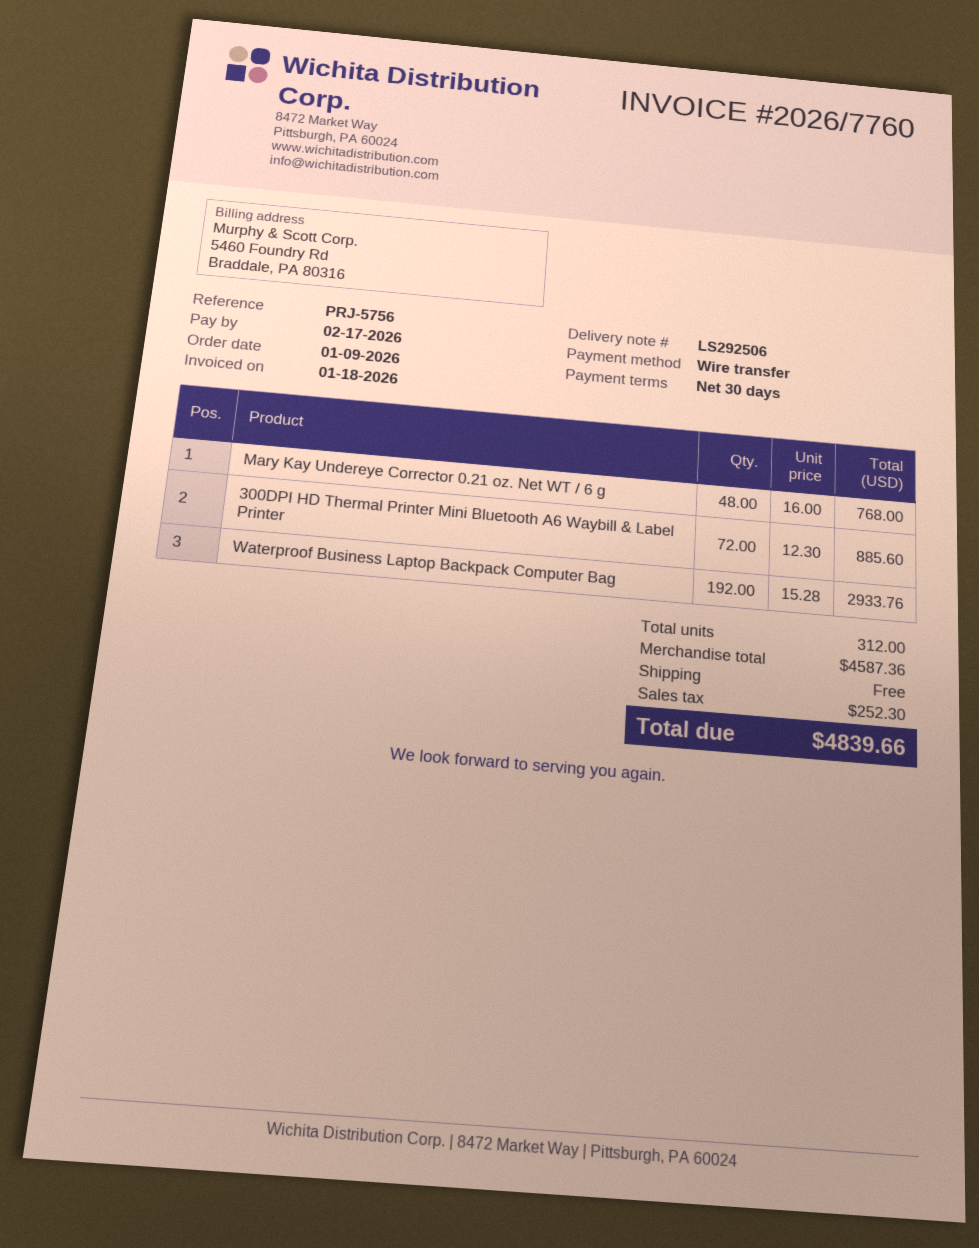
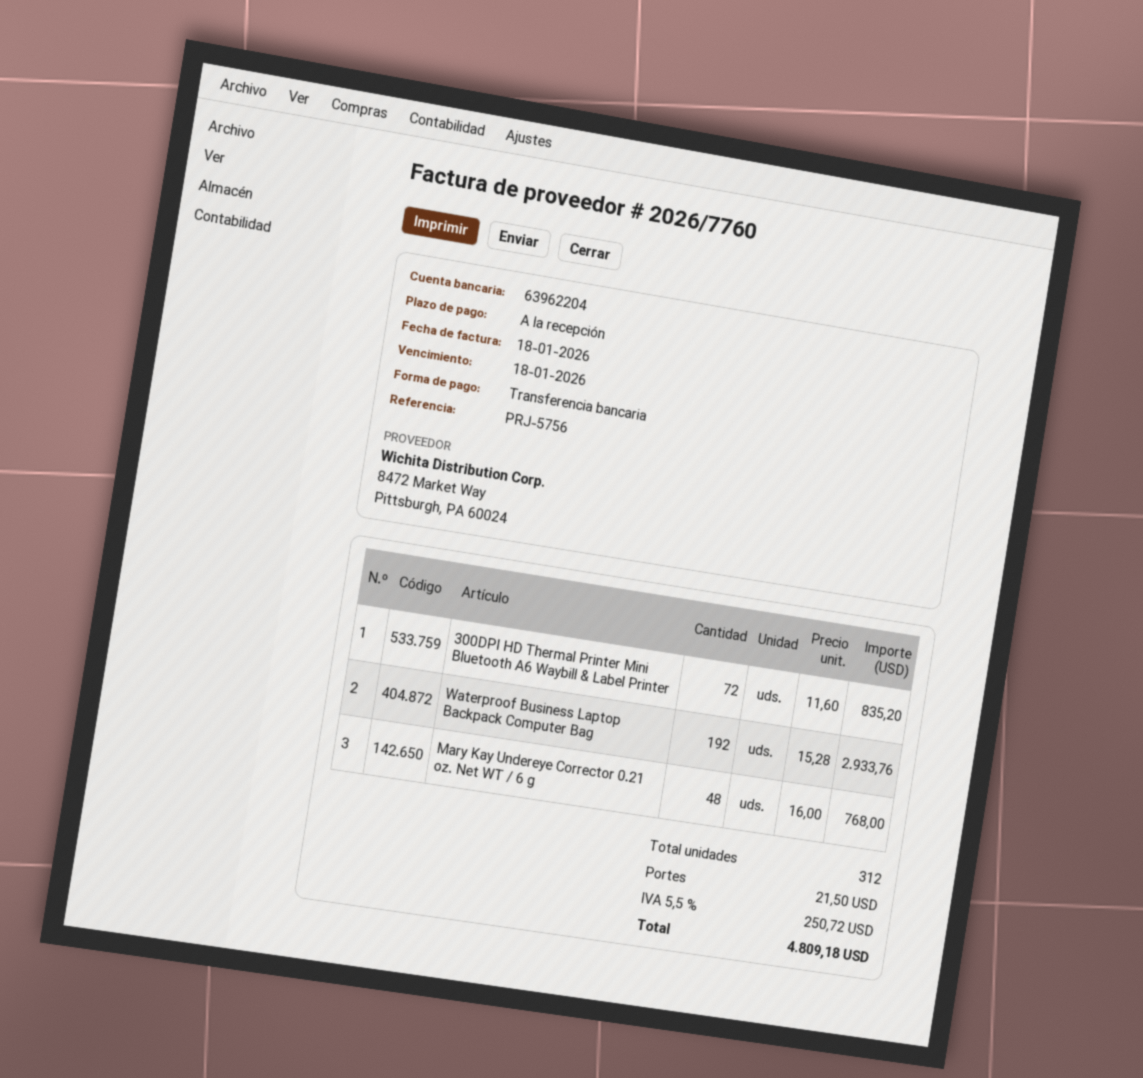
payment terms: 30 days -> on receipt
due date: 2026-02-17 -> 2026-01-18
300DPI HD Thermal Printer Mini Bluetooth A6 Waybill & Label Printer: 72 x 12.30 = 885.60 -> 72 x 11.60 = 835.20
shipping: 0.00 -> 21.50
tax: 252.30 -> 250.72
total: 4839.66 -> 4809.18

